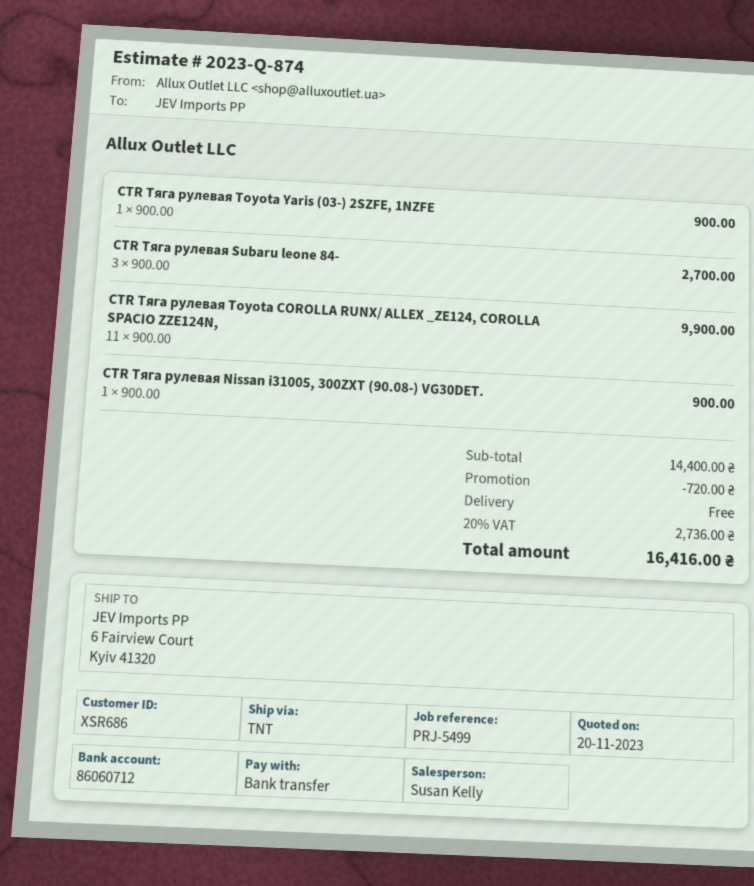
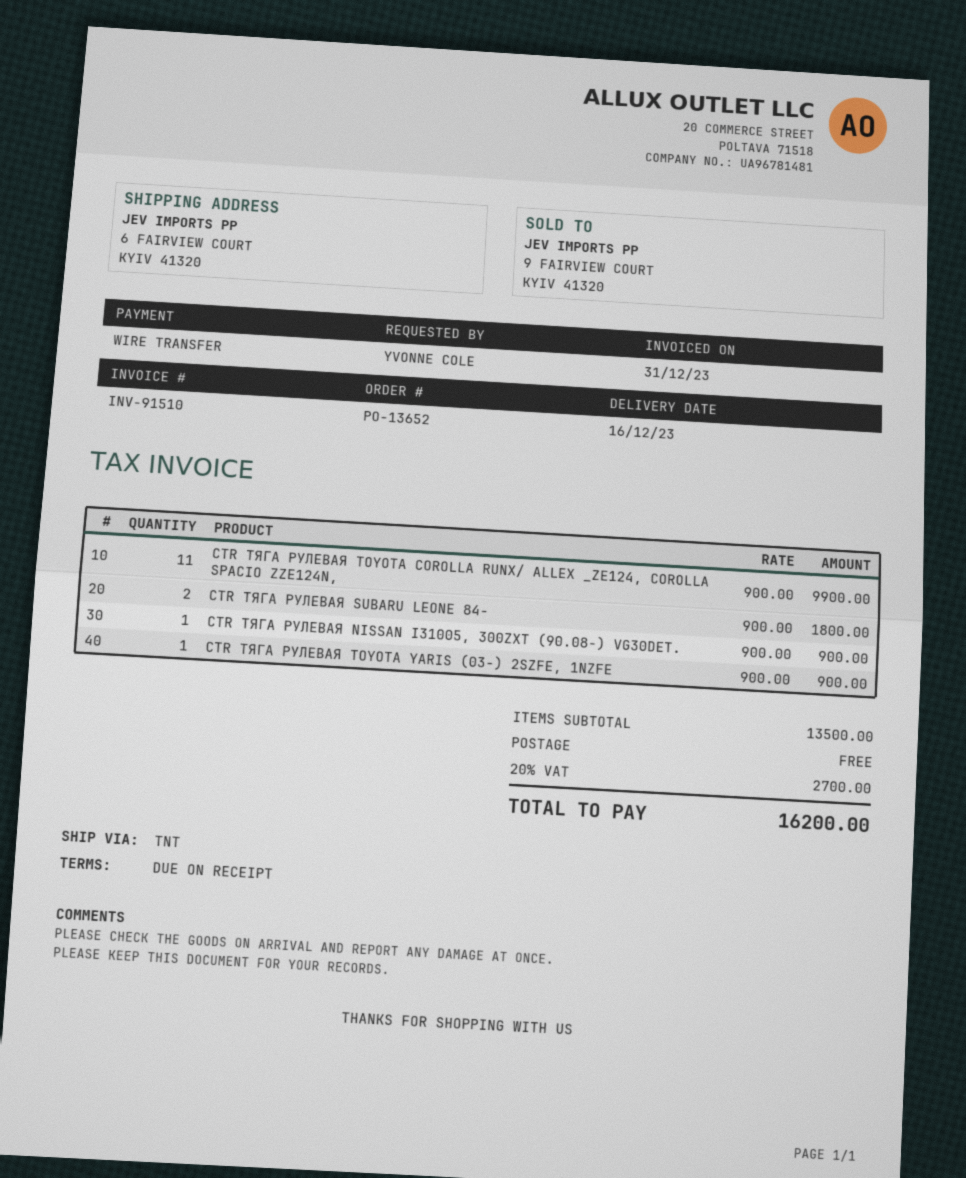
CTR Тяга рулевая Subaru leone 84-: 3 x 900.00 = 2700.00 -> 2 x 900.00 = 1800.00
subtotal: 14400.00 -> 13500.00
discount: 720.00 -> none
tax: 20% = 2736.00 -> 20% = 2700.00
total: 16416.00 -> 16200.00

